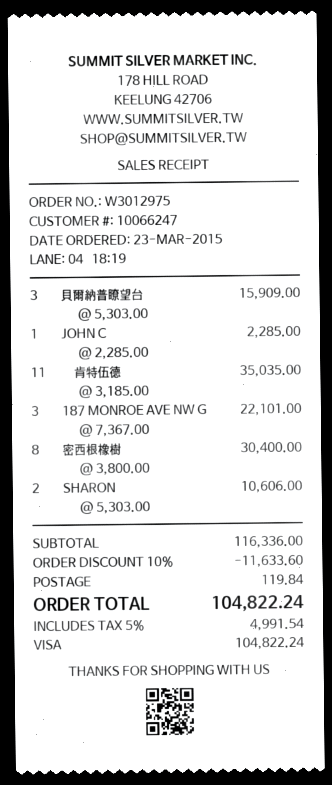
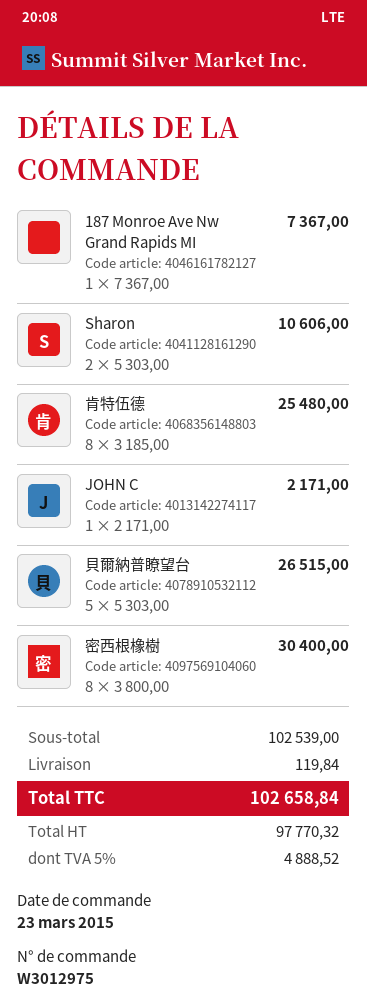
貝爾納普瞭望台: 3 x 5303.00 = 15909.00 -> 5 x 5303.00 = 26515.00
JOHN C: 1 x 2285.00 = 2285.00 -> 1 x 2171.00 = 2171.00
肯特伍德: 11 x 3185.00 = 35035.00 -> 8 x 3185.00 = 25480.00
187 MONROE AVE NW G: 3 x 7367.00 = 22101.00 -> 1 x 7367.00 = 7367.00
subtotal: 116336.00 -> 102539.00
discount: 10% = 11633.60 -> none
tax: 5% = 4991.54 -> 5% = 4888.52
total: 104822.24 -> 102658.84

